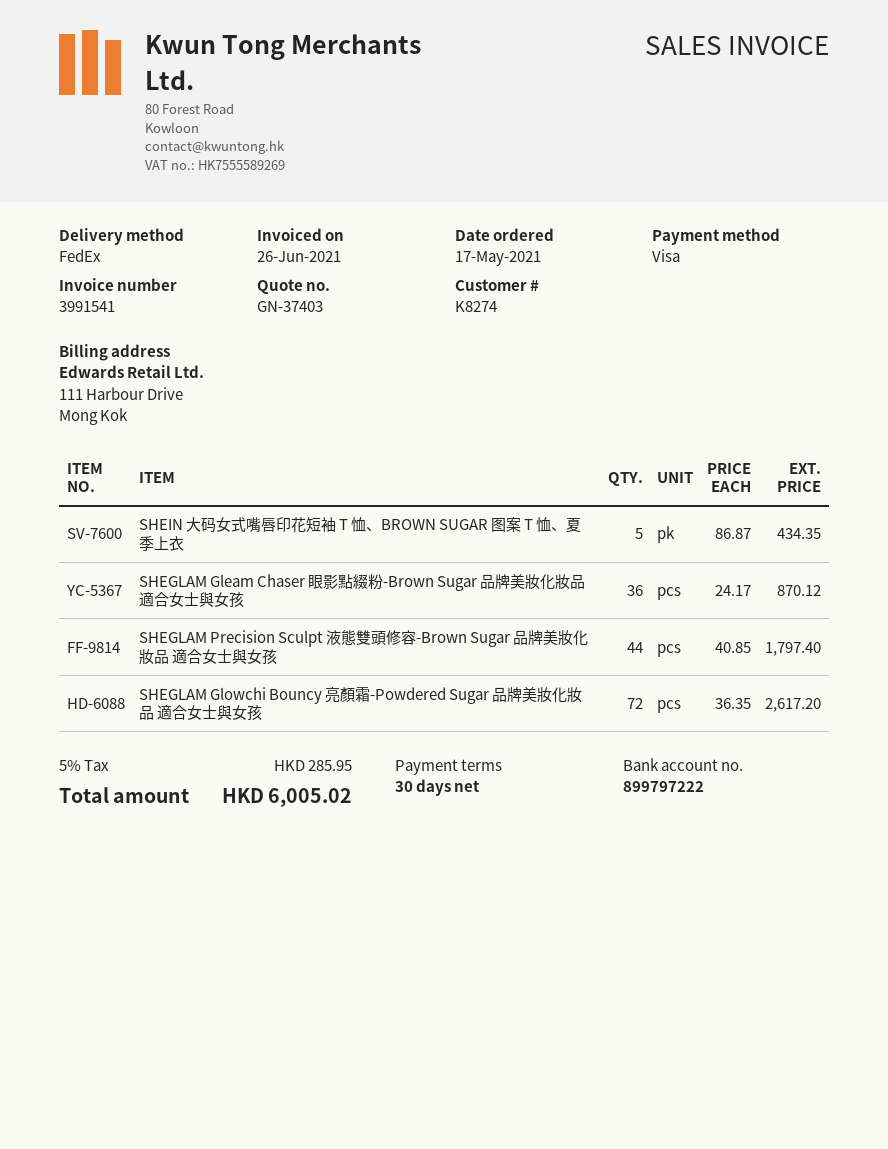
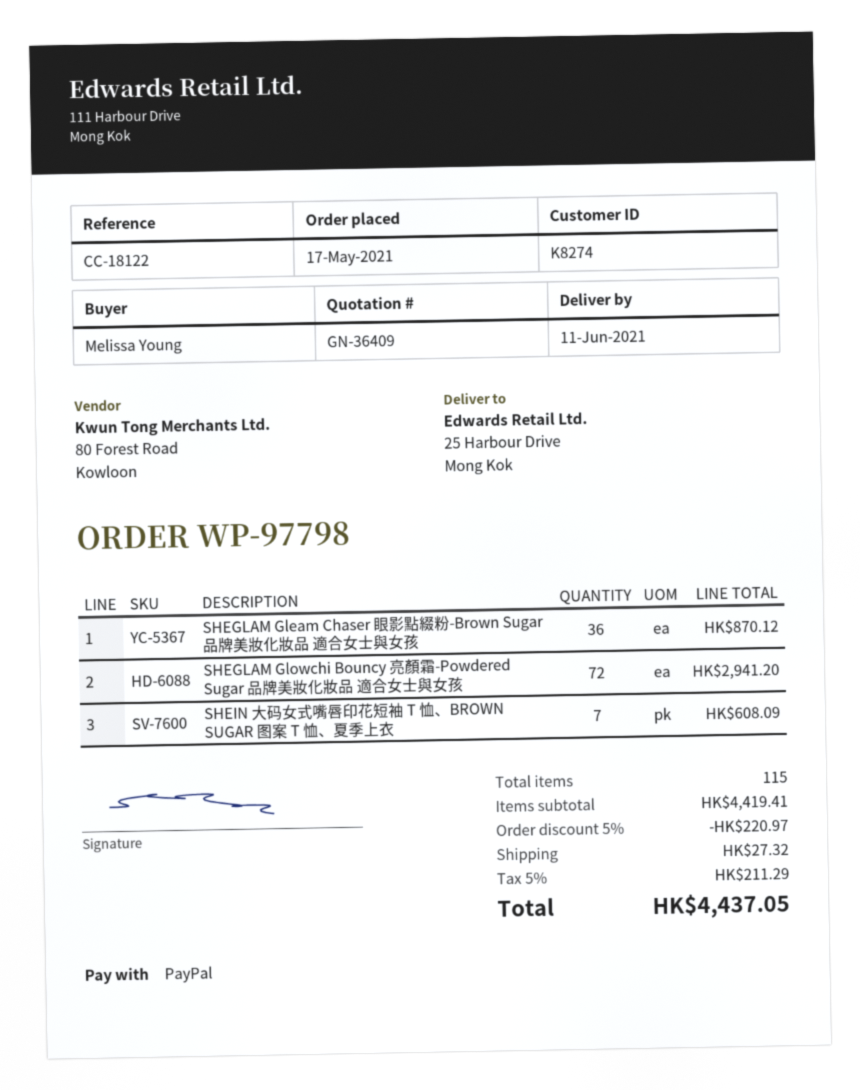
quote number: GN-37403 -> GN-36409
payment method: Visa -> PayPal
SHEIN 大码女式嘴唇印花短袖 T 恤、BROWN SUGAR 图案 T 恤、夏季上衣: 5 for 434.35 -> 7 for 608.09
SHEGLAM Precision Sculpt 液態雙頭修容-Brown Sugar 品牌美妝化妝品 適合女士與女孩: 44 for 1797.40 -> none
SHEGLAM Glowchi Bouncy 亮顏霜-Powdered Sugar 品牌美妝化妝品 適合女士與女孩: 72 for 2617.20 -> 72 for 2941.20
discount: none -> 5% = 220.97
shipping: none -> 27.32
tax: 5% = 285.95 -> 5% = 211.29
total: 6005.02 -> 4437.05

